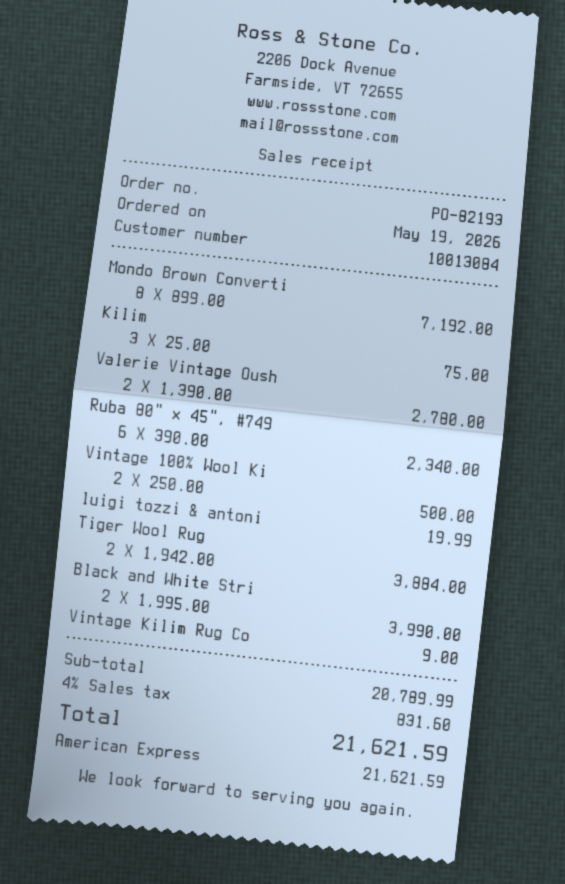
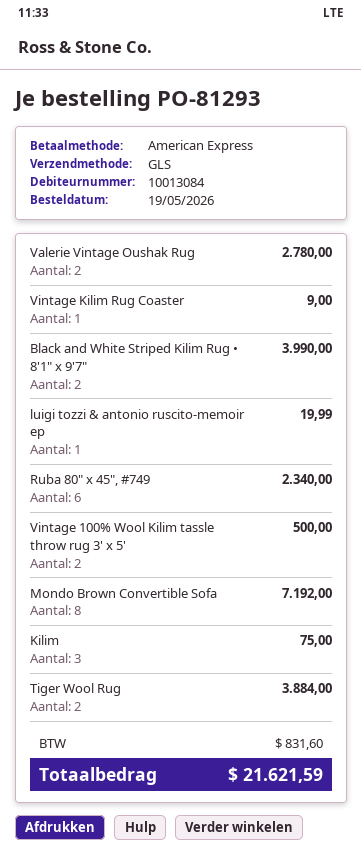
order number: PO-82193 -> PO-81293

